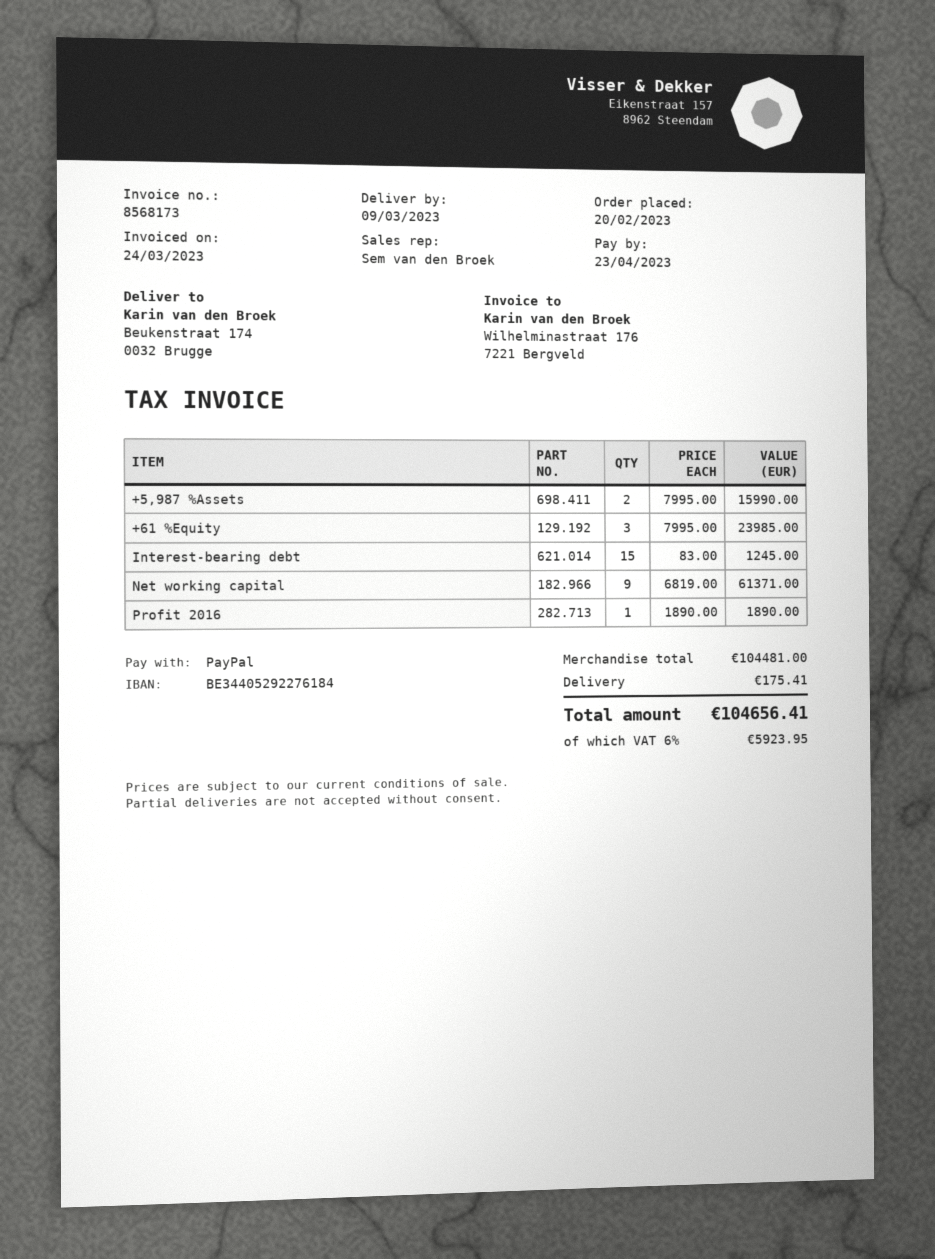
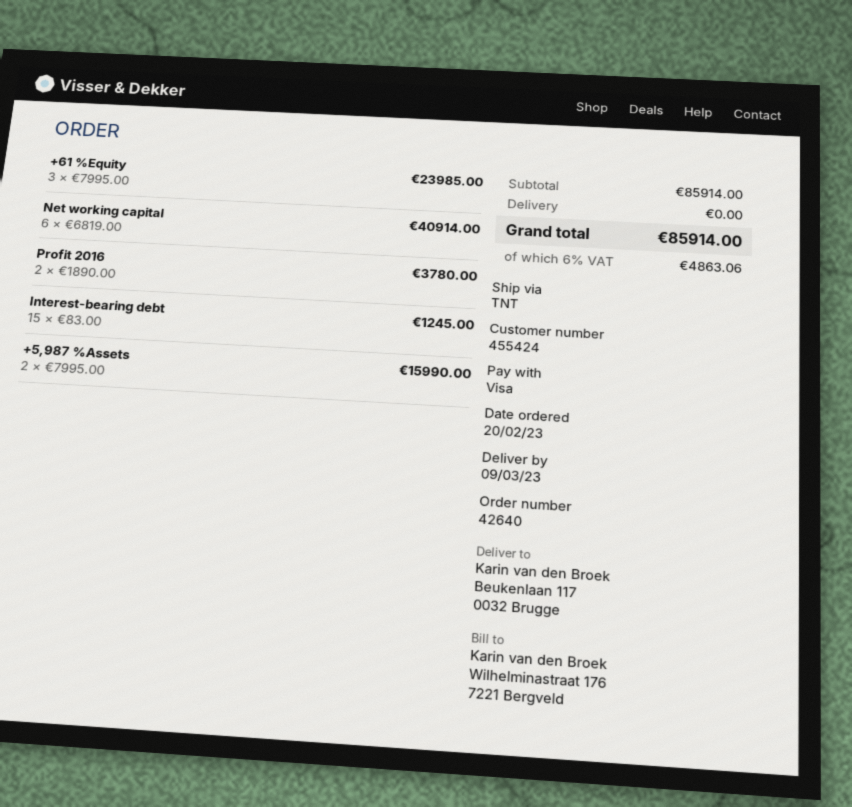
payment method: PayPal -> Visa
ship to: Beukenstraat 174, 0032 Brugge -> Beukenlaan 117, 0032 Brugge
Net working capital: 9 x 6819.00 = 61371.00 -> 6 x 6819.00 = 40914.00
Profit 2016: 1 x 1890.00 = 1890.00 -> 2 x 1890.00 = 3780.00
subtotal: 104481.00 -> 85914.00
shipping: 175.41 -> 0.00
tax: 6% = 5923.95 -> 6% = 4863.06
total: 104656.41 -> 85914.00

